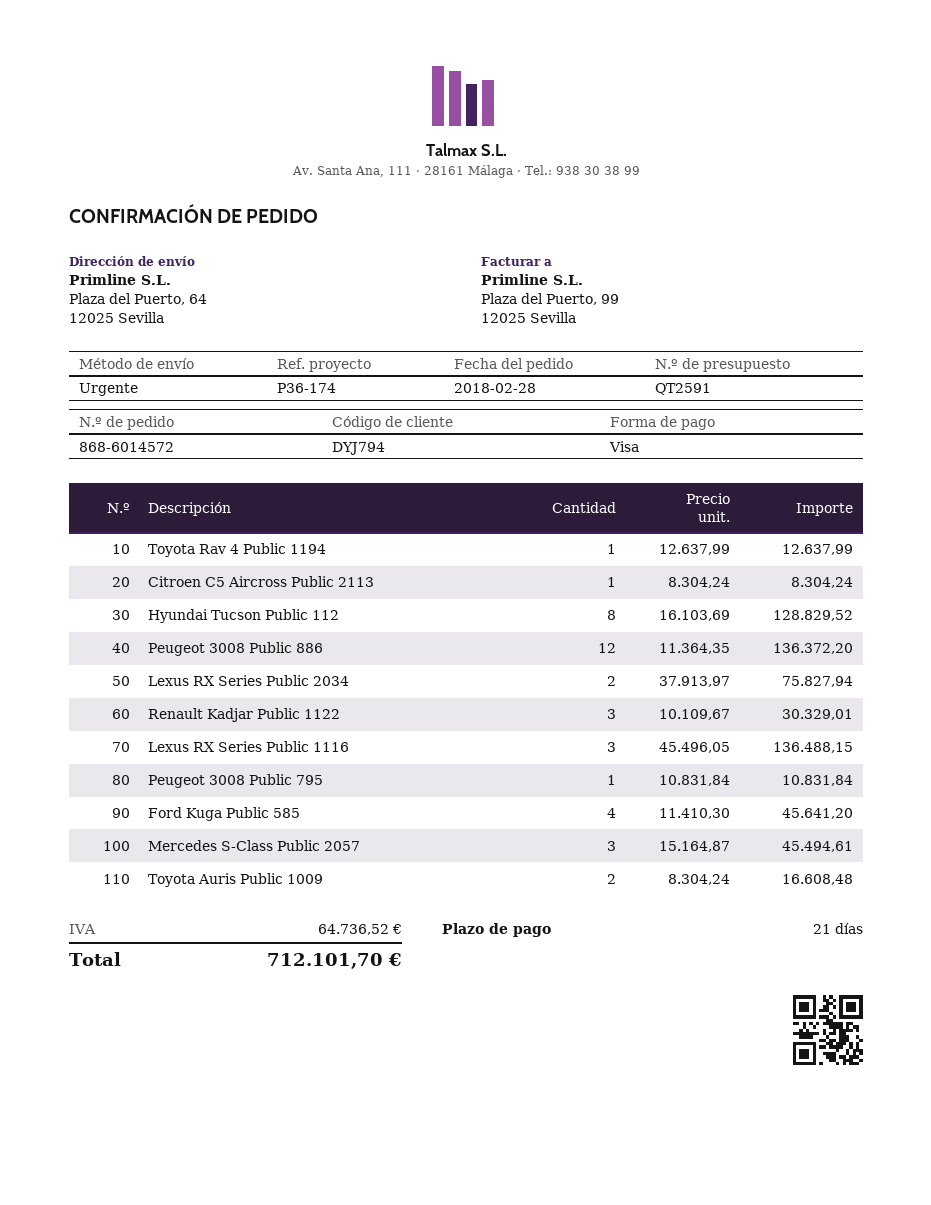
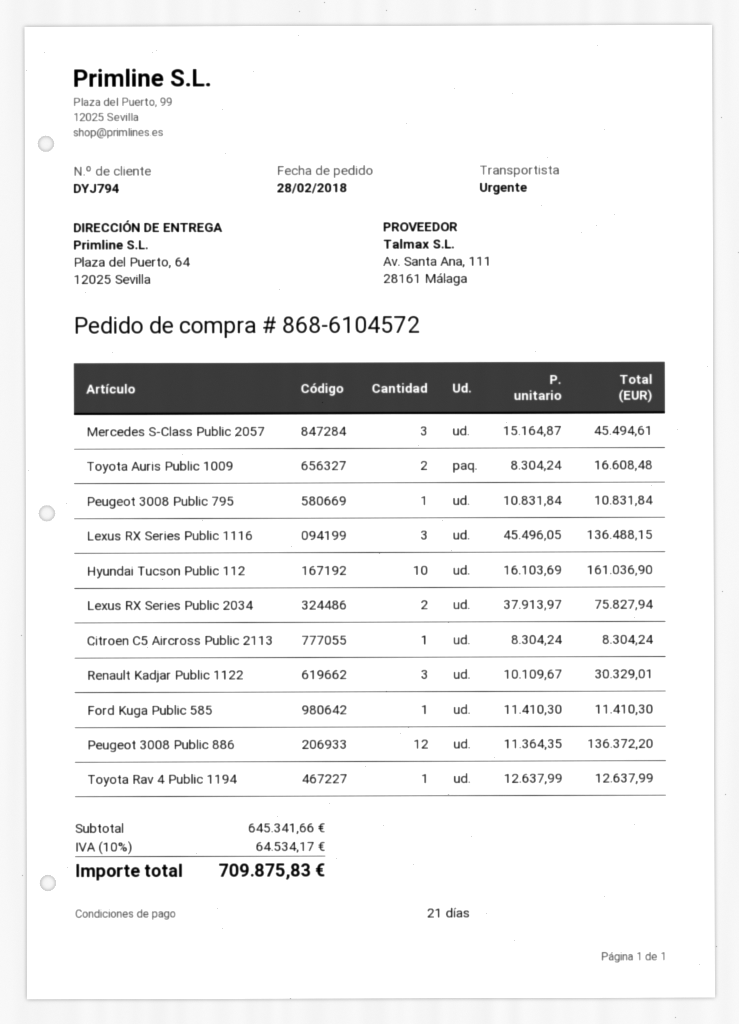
order number: 868-6014572 -> 868-6104572
Hyundai Tucson Public 112: 8 x 16103.69 = 128829.52 -> 10 x 16103.69 = 161036.90
Ford Kuga Public 585: 4 x 11410.30 = 45641.20 -> 1 x 11410.30 = 11410.30
tax: 64736.52 -> 64534.17
total: 712101.70 -> 709875.83

